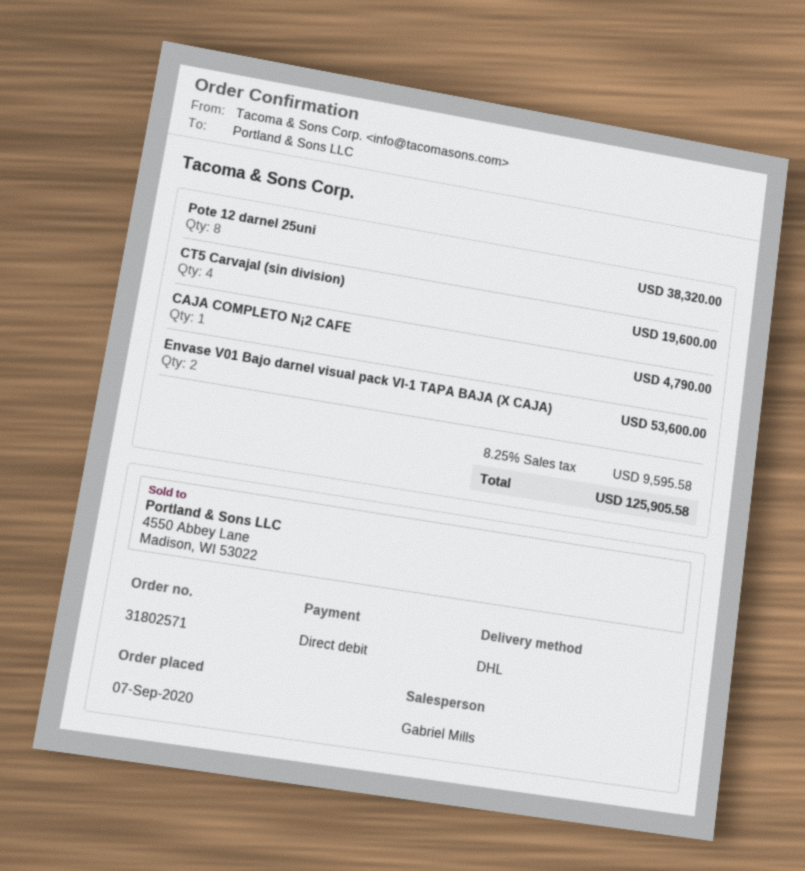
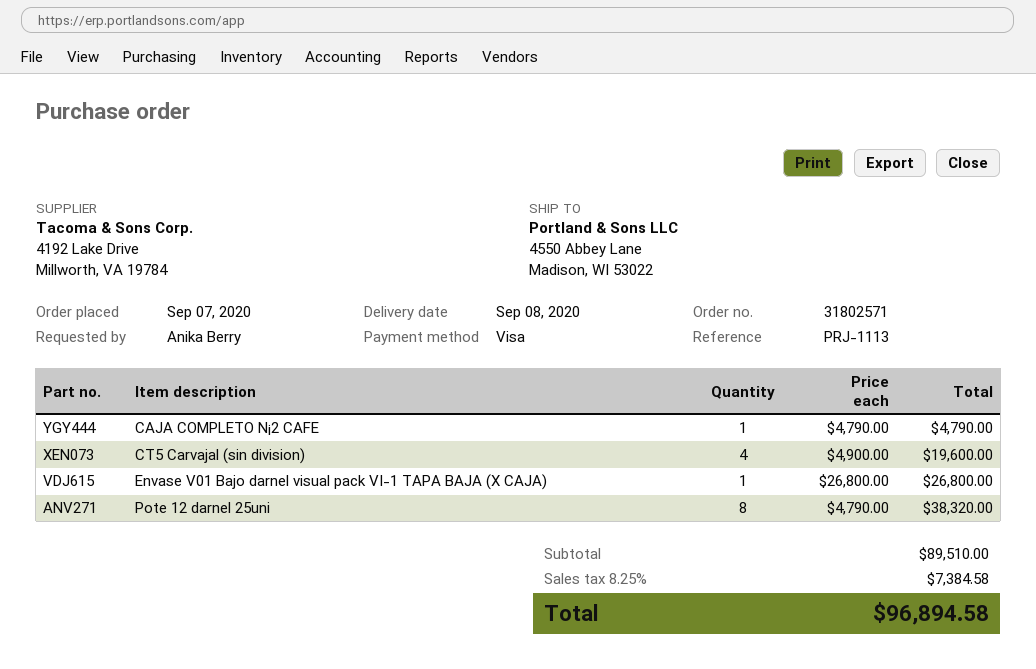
payment method: direct debit -> Visa
Envase V01 Bajo darnel visual pack VI-1 TAPA BAJA (X CAJA): 2 for 53600.00 -> 1 for 26800.00
tax: 8.25% = 9595.58 -> 8.25% = 7384.58
total: 125905.58 -> 96894.58

